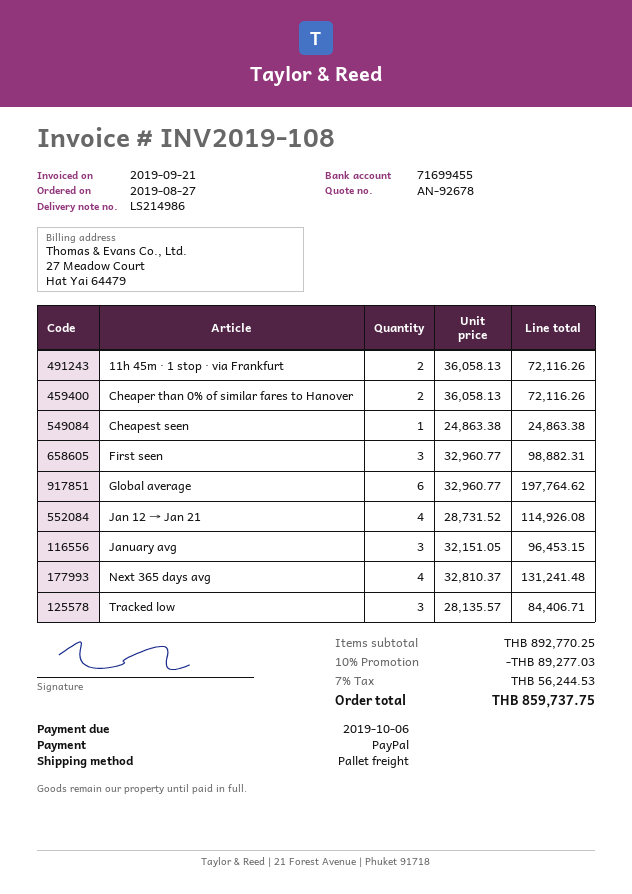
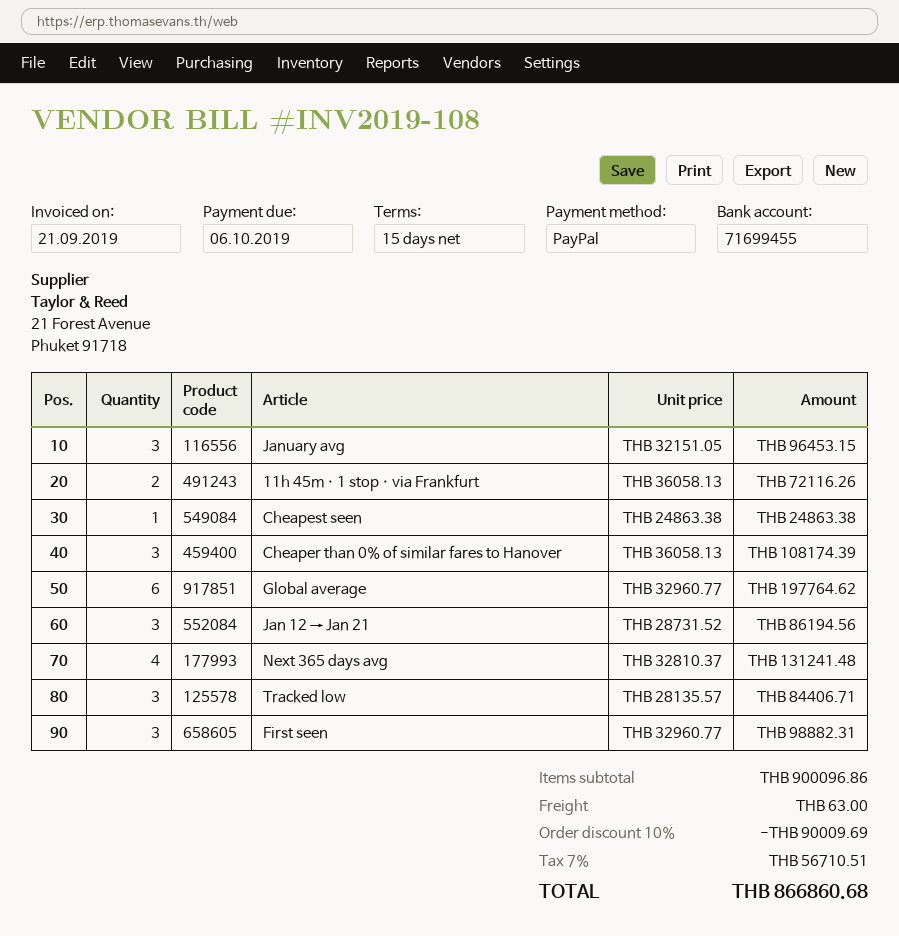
Cheaper than 0% of similar fares to Hanover: 2 x 36058.13 = 72116.26 -> 3 x 36058.13 = 108174.39
Jan 12 → Jan 21: 4 x 28731.52 = 114926.08 -> 3 x 28731.52 = 86194.56
subtotal: 892770.25 -> 900096.86
discount: 10% = 89277.03 -> 10% = 90009.69
shipping: none -> 63.00
tax: 7% = 56244.53 -> 7% = 56710.51
total: 859737.75 -> 866860.68

